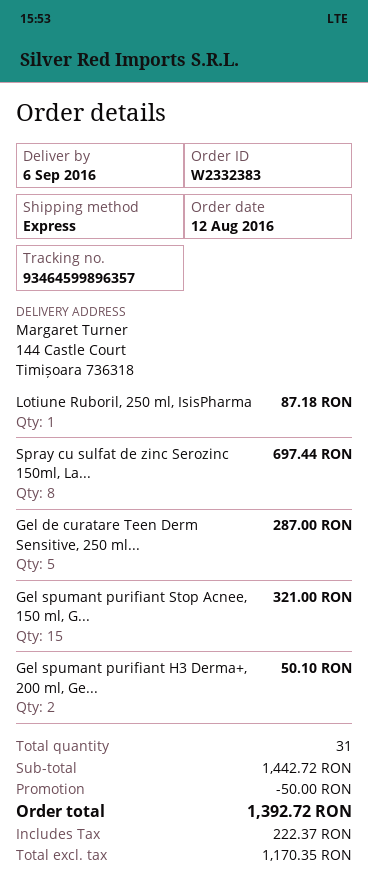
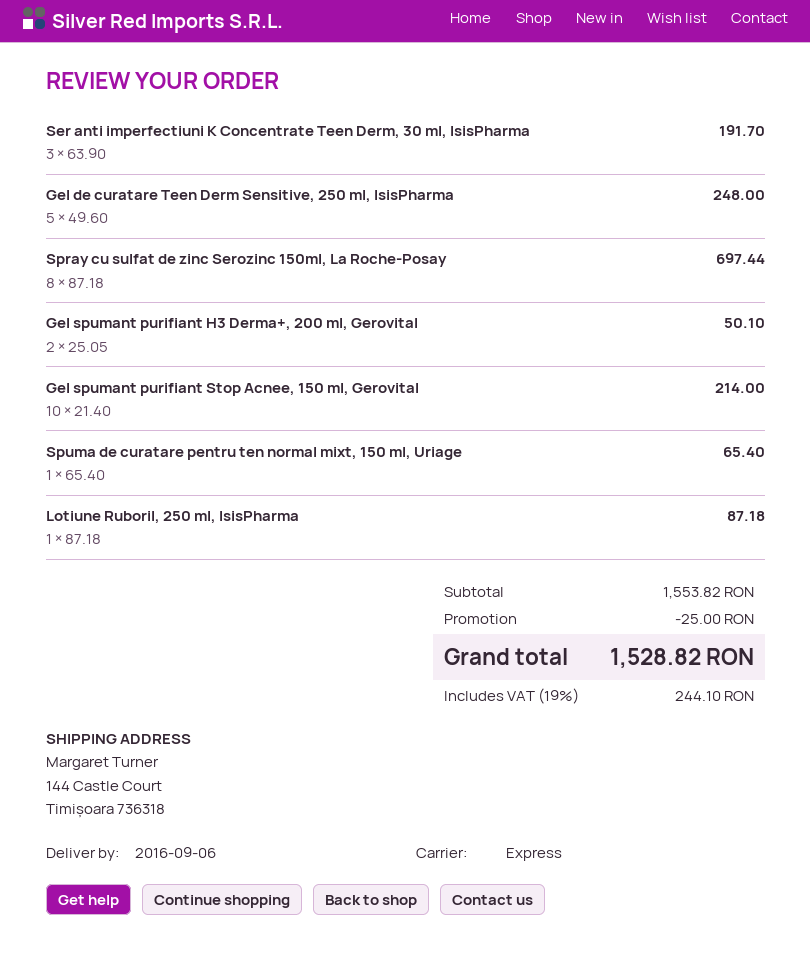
Gel de curatare Teen Derm Sensitive, 250 ml...: 5 for 287.00 -> 5 for 248.00
Gel spumant purifiant Stop Acnee, 150 ml, G...: 15 for 321.00 -> 10 for 214.00
Ser anti imperfectiuni K Concentrate Teen Derm, 30 ml, IsisPharma: none -> 3 for 191.70
Spuma de curatare pentru ten normal mixt, 150 ml, Uriage: none -> 1 for 65.40
subtotal: 1442.72 -> 1553.82
discount: 50.00 -> 25.00
tax: 222.37 -> 244.10
total: 1392.72 -> 1528.82

